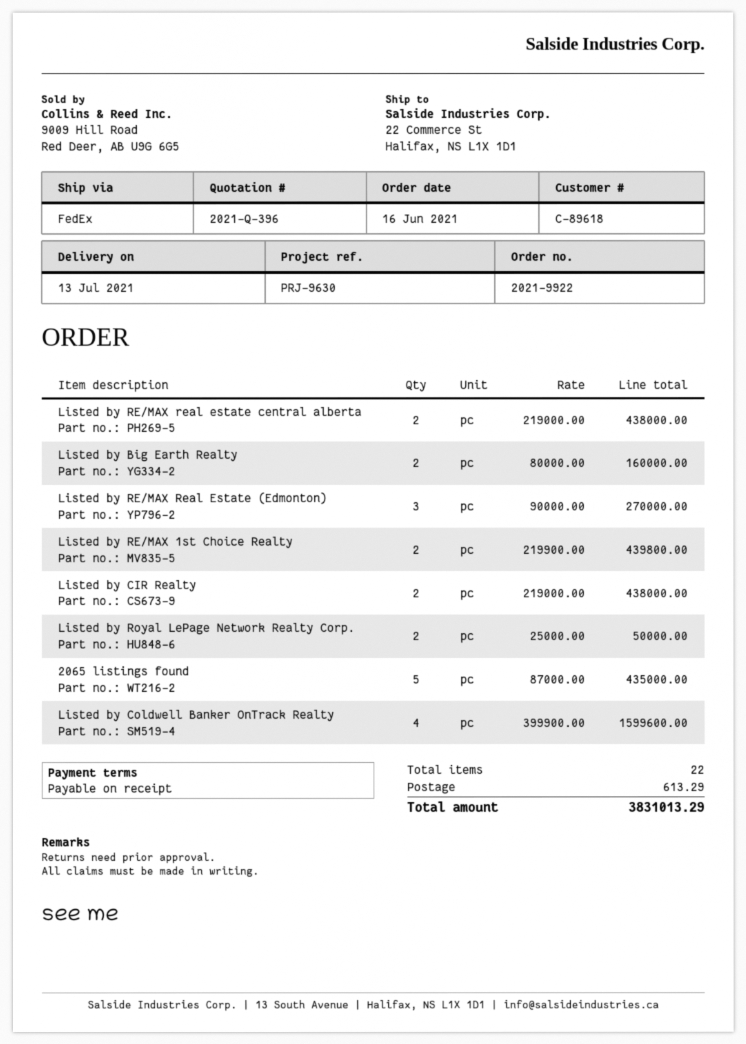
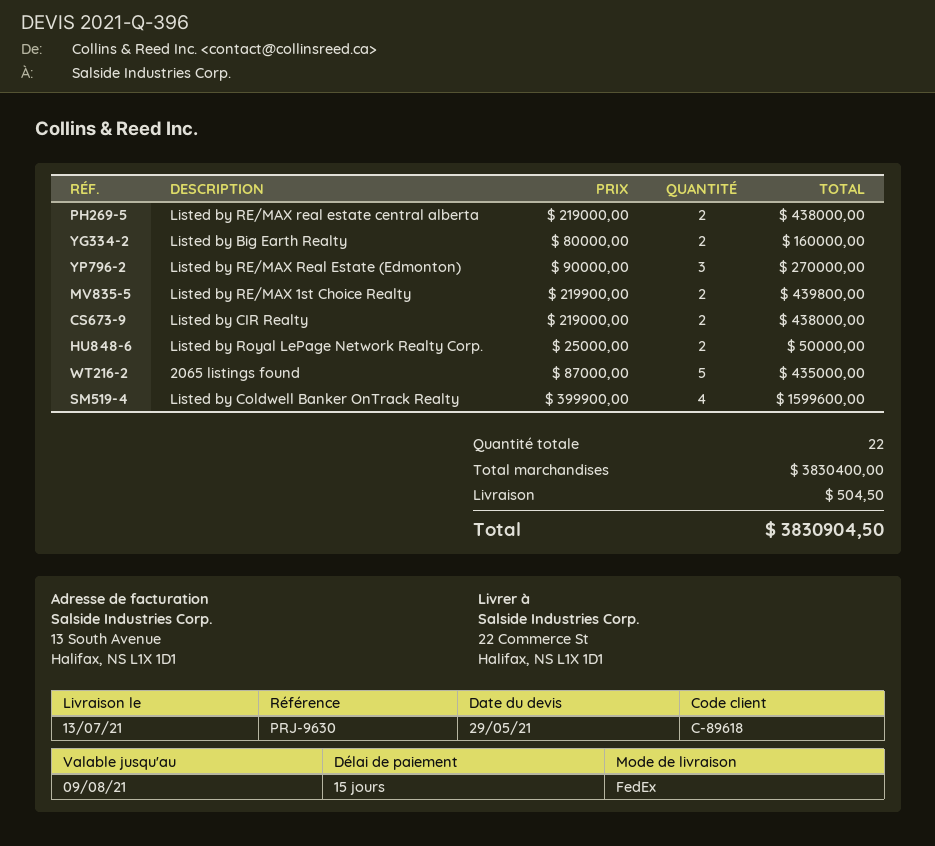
payment terms: on receipt -> 15 days
shipping: 613.29 -> 504.50
total: 3831013.29 -> 3830904.50

